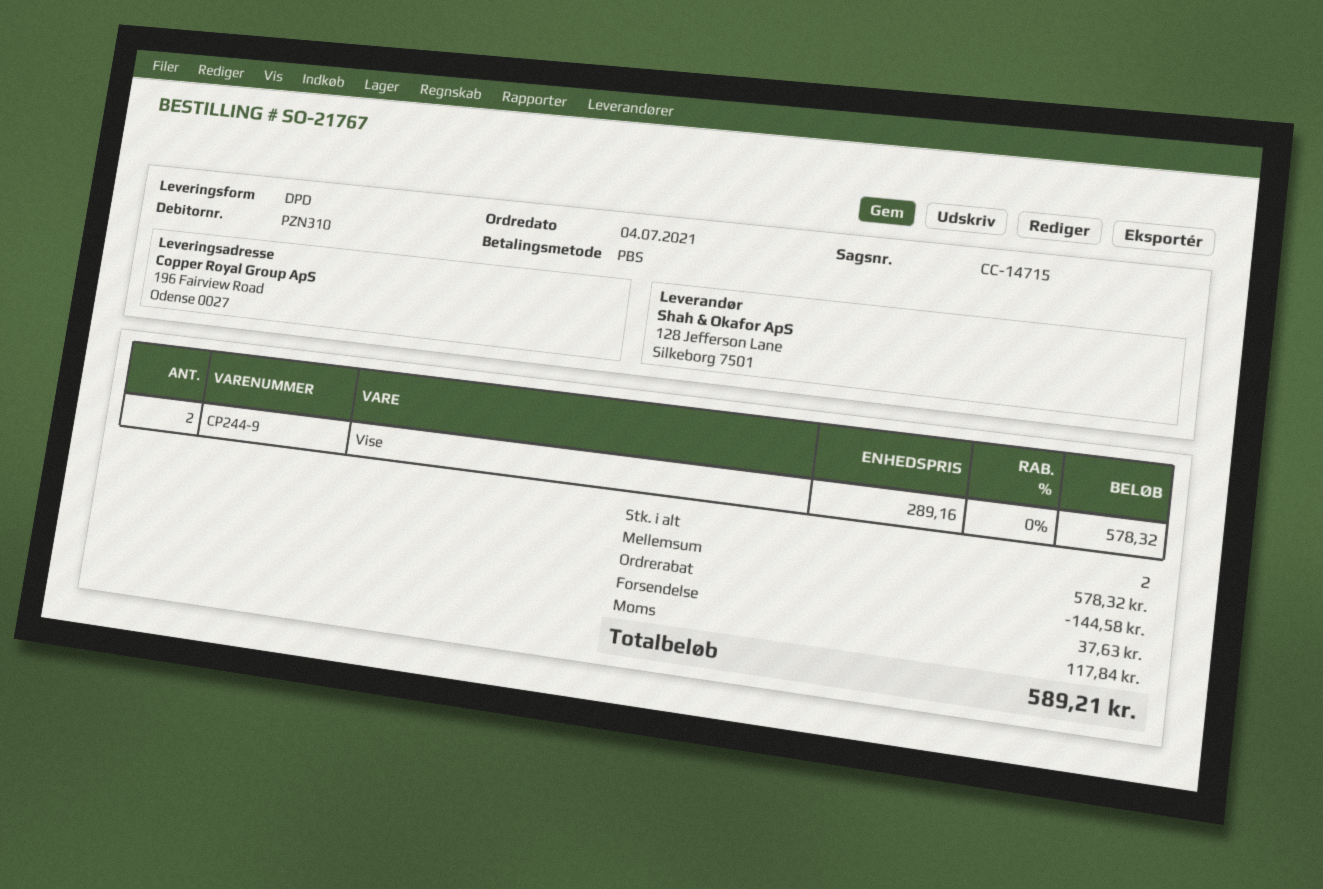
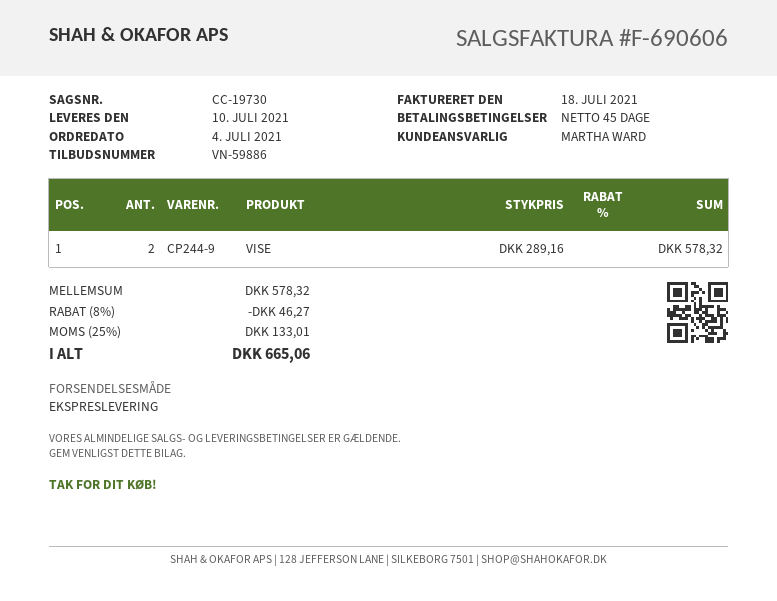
reference: CC-14715 -> CC-19730
shipping method: DPD -> express
discount: 144.58 -> 46.27
shipping: 37.63 -> none
tax: 117.84 -> 133.01
total: 589.21 -> 665.06

